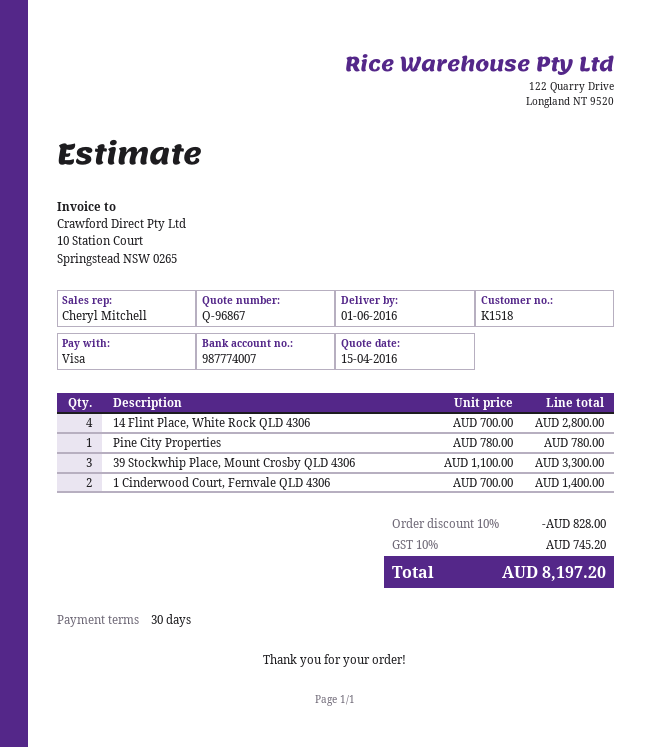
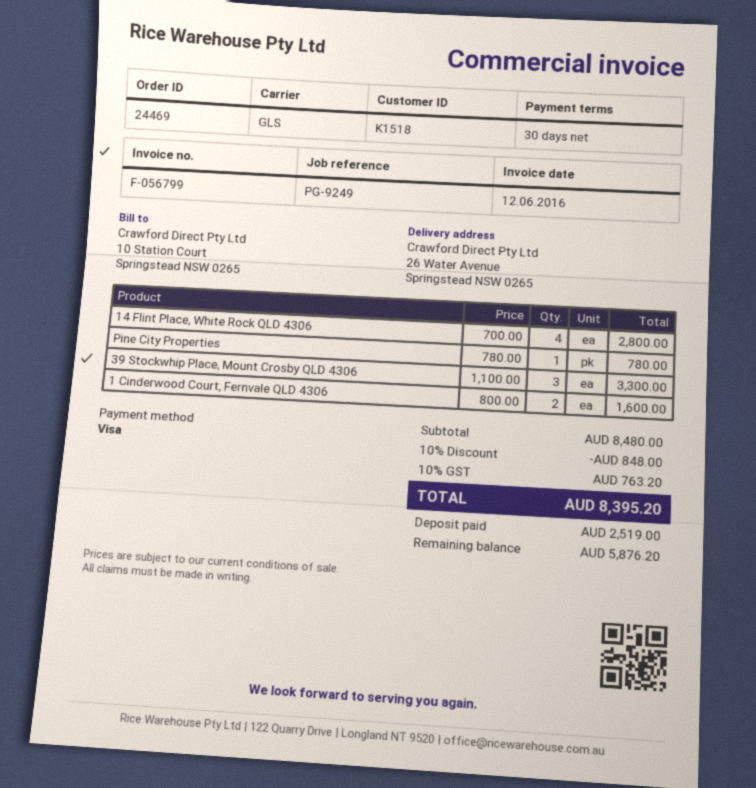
1 Cinderwood Court, Fernvale QLD 4306: 2 x 700.00 = 1400.00 -> 2 x 800.00 = 1600.00
discount: 10% = 828.00 -> 10% = 848.00
tax: 10% = 745.20 -> 10% = 763.20
total: 8197.20 -> 8395.20

